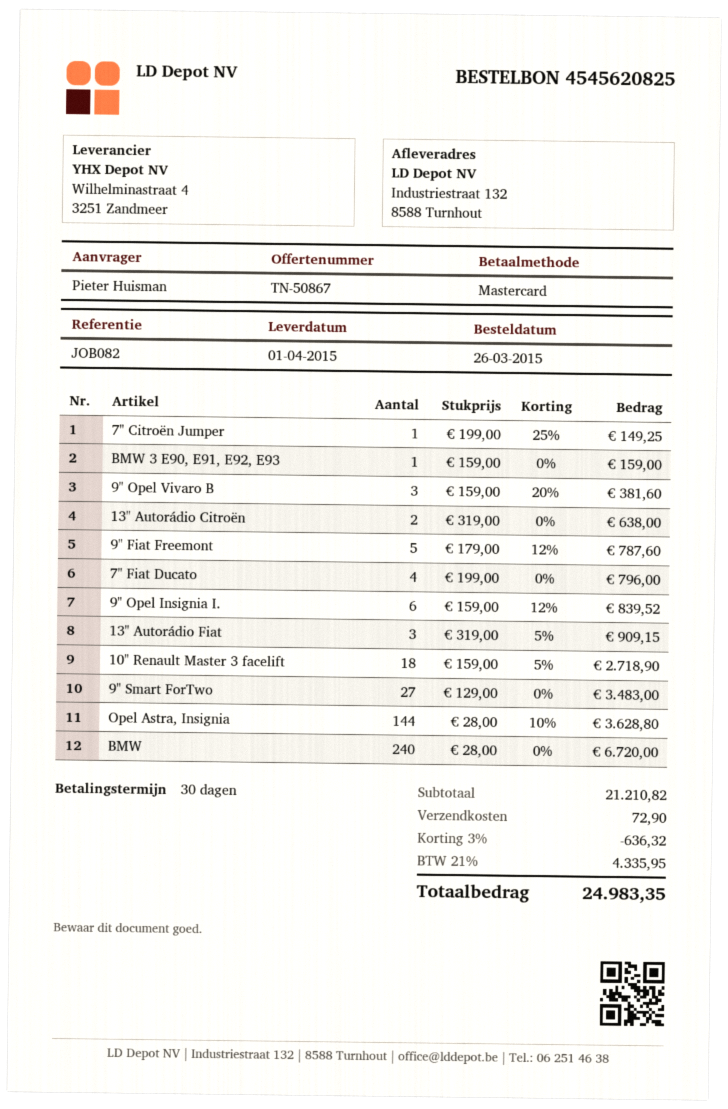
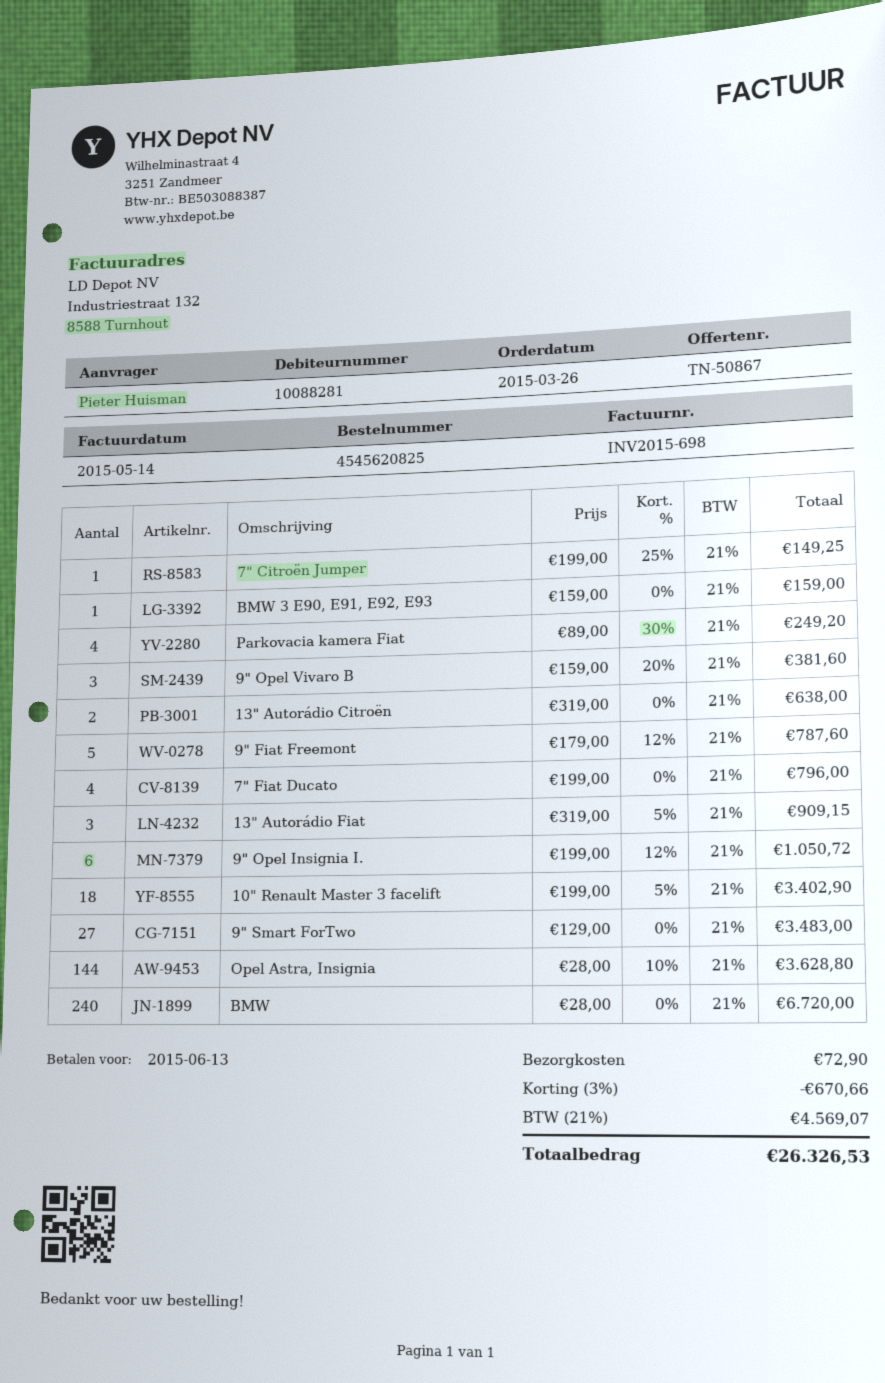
9" Opel Insignia I.: 6 x 159.00 - 12% = 839.52 -> 6 x 199.00 - 12% = 1050.72
10" Renault Master 3 facelift: 18 x 159.00 - 5% = 2718.90 -> 18 x 199.00 - 5% = 3402.90
Parkovacia kamera Fiat: none -> 4 x 89.00 - 30% = 249.20
discount: 3% = 636.32 -> 3% = 670.66
tax: 21% = 4335.95 -> 21% = 4569.07
total: 24983.35 -> 26326.53

